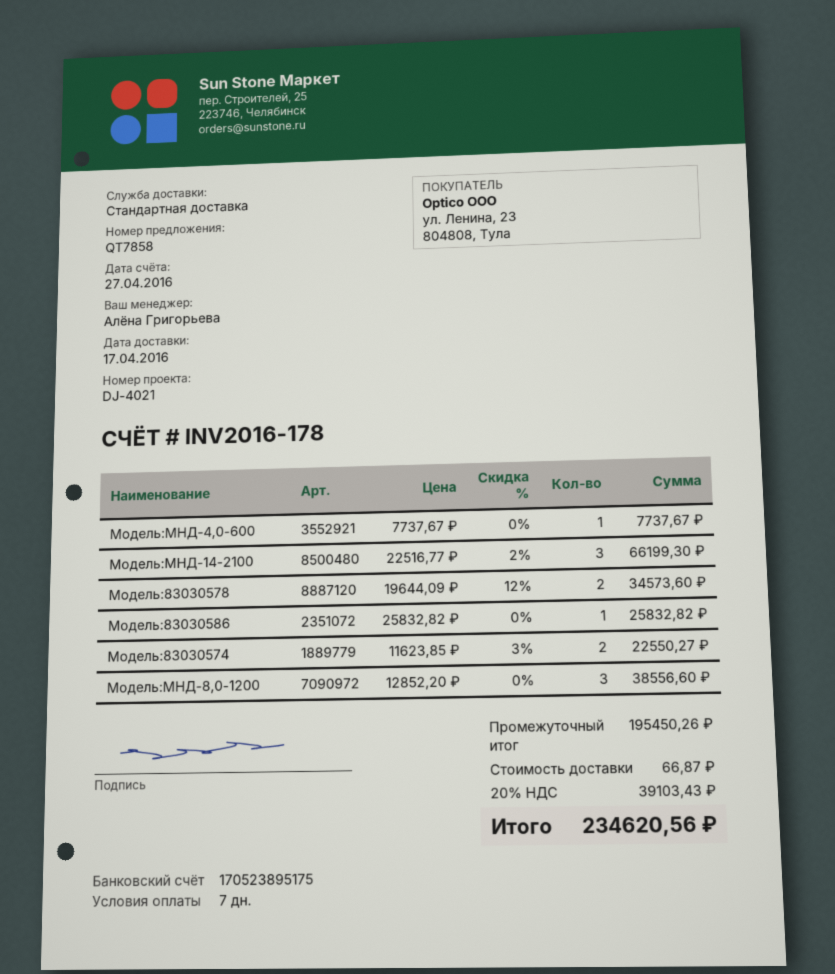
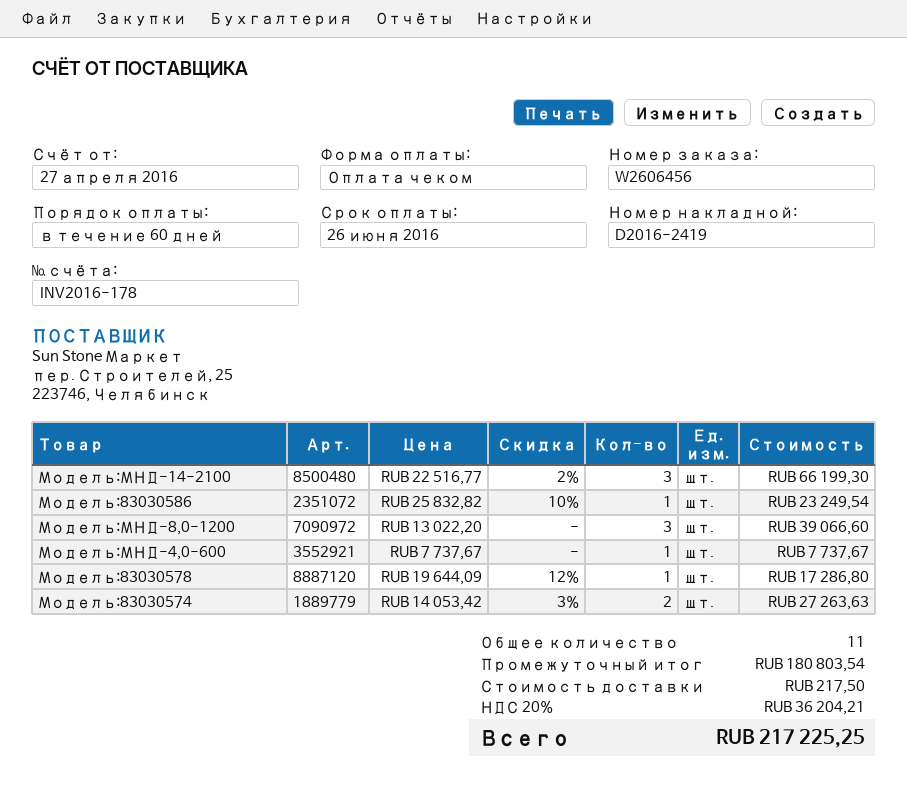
payment terms: 7 days -> 60 days
Модель:83030578: 2 x 19644.09 - 12% = 34573.60 -> 1 x 19644.09 - 12% = 17286.80
Модель:83030586: 1 x 25832.82 = 25832.82 -> 1 x 25832.82 - 10% = 23249.54
Модель:83030574: 2 x 11623.85 - 3% = 22550.27 -> 2 x 14053.42 - 3% = 27263.63
Модель:МНД-8,0-1200: 3 x 12852.20 = 38556.60 -> 3 x 13022.20 = 39066.60
subtotal: 195450.26 -> 180803.54
shipping: 66.87 -> 217.50
tax: 20% = 39103.43 -> 20% = 36204.21
total: 234620.56 -> 217225.25

